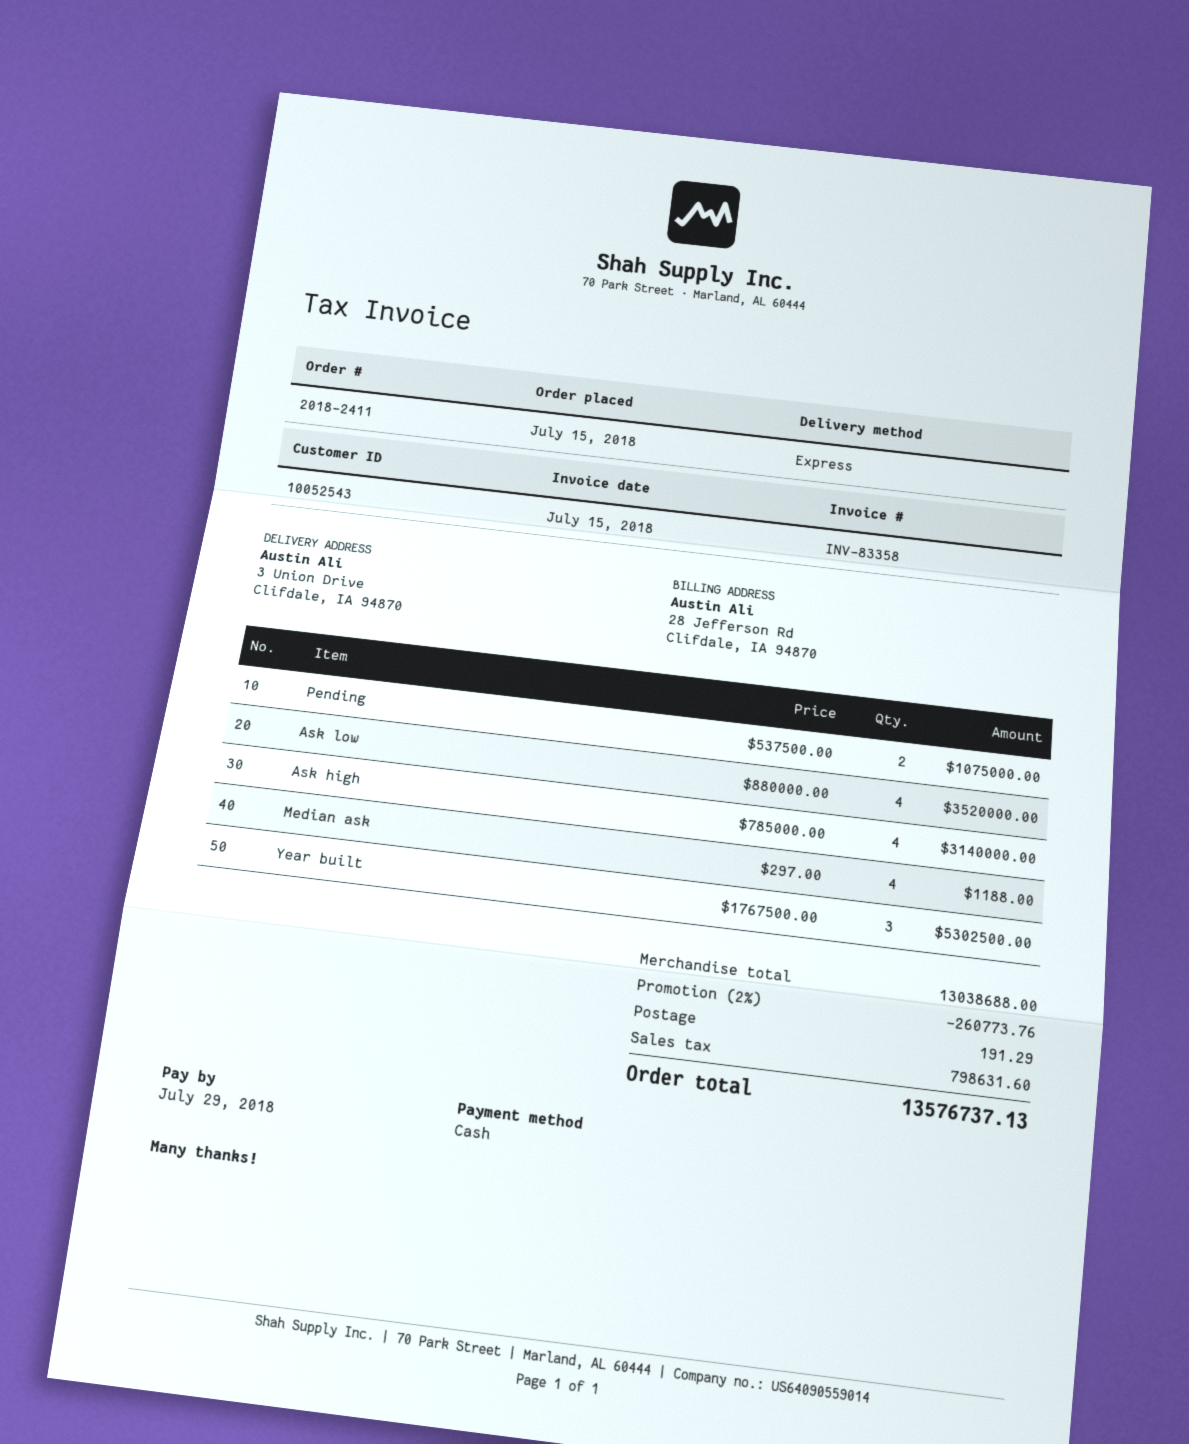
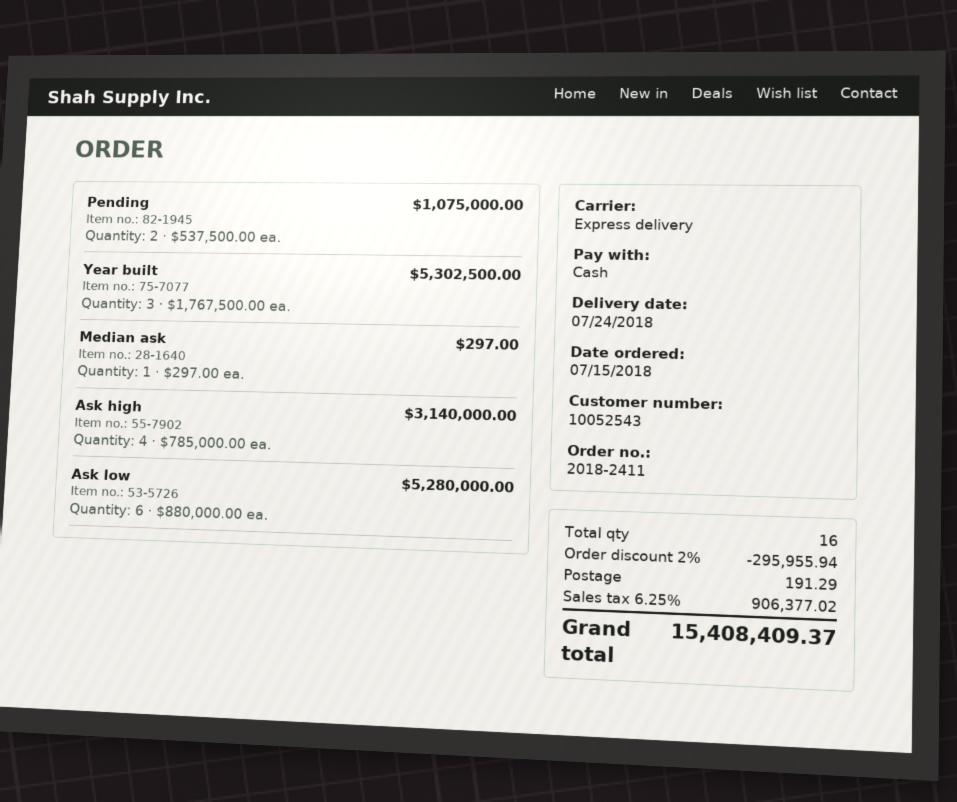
Ask low: 4 x 880000.00 = 3520000.00 -> 6 x 880000.00 = 5280000.00
Median ask: 4 x 297.00 = 1188.00 -> 1 x 297.00 = 297.00
discount: 2% = 260773.76 -> 2% = 295955.94
tax: 798631.60 -> 906377.02
total: 13576737.13 -> 15408409.37

